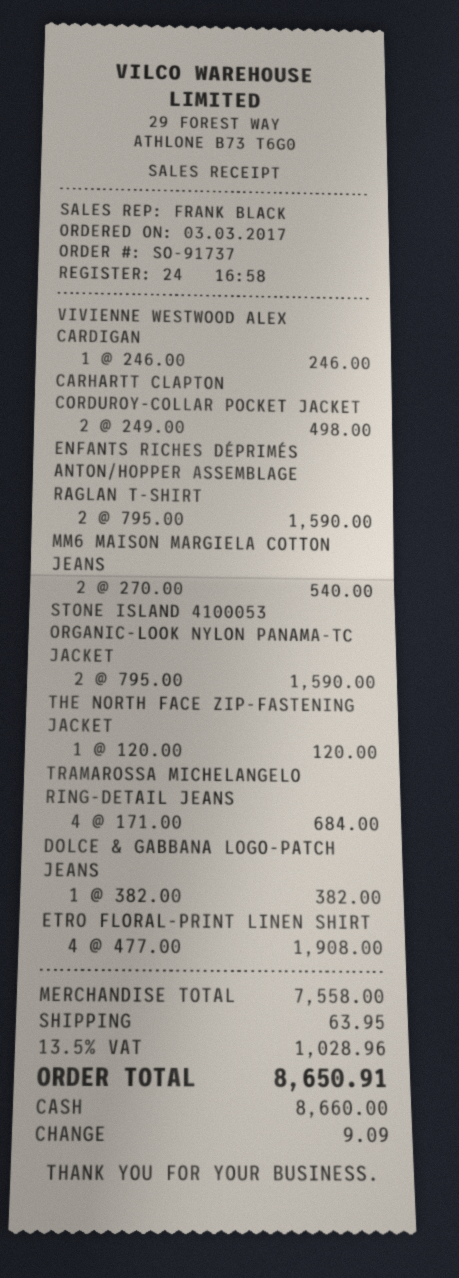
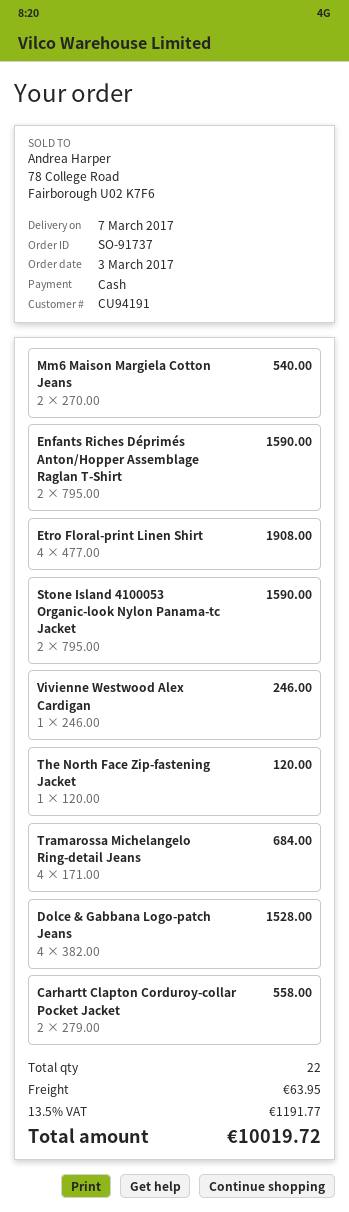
CARHARTT CLAPTON CORDUROY-COLLAR POCKET JACKET: 2 x 249.00 = 498.00 -> 2 x 279.00 = 558.00
DOLCE & GABBANA LOGO-PATCH JEANS: 1 x 382.00 = 382.00 -> 4 x 382.00 = 1528.00
tax: 13.5% = 1028.96 -> 13.5% = 1191.77
total: 8650.91 -> 10019.72

